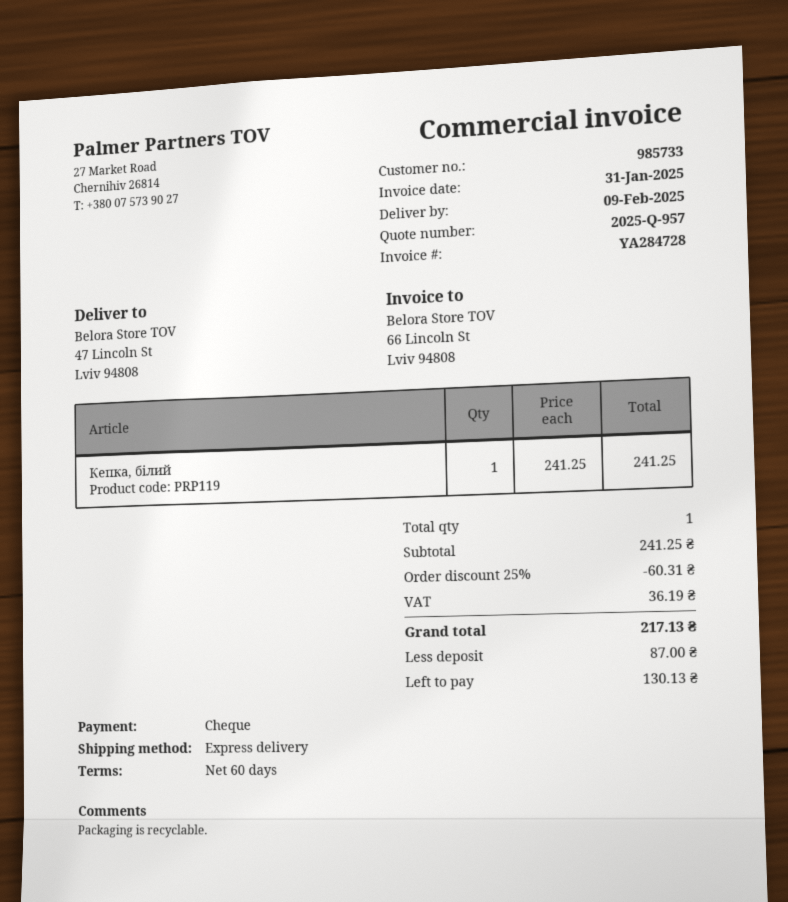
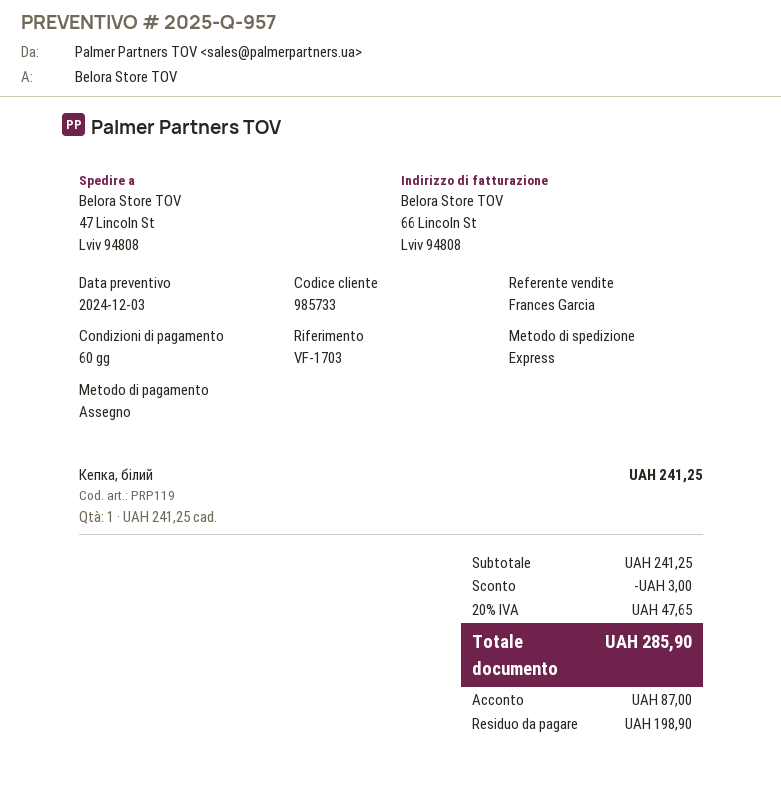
discount: 60.31 -> 3.00
tax: 36.19 -> 47.65
total: 217.13 -> 285.90
balance: 130.13 -> 198.90

